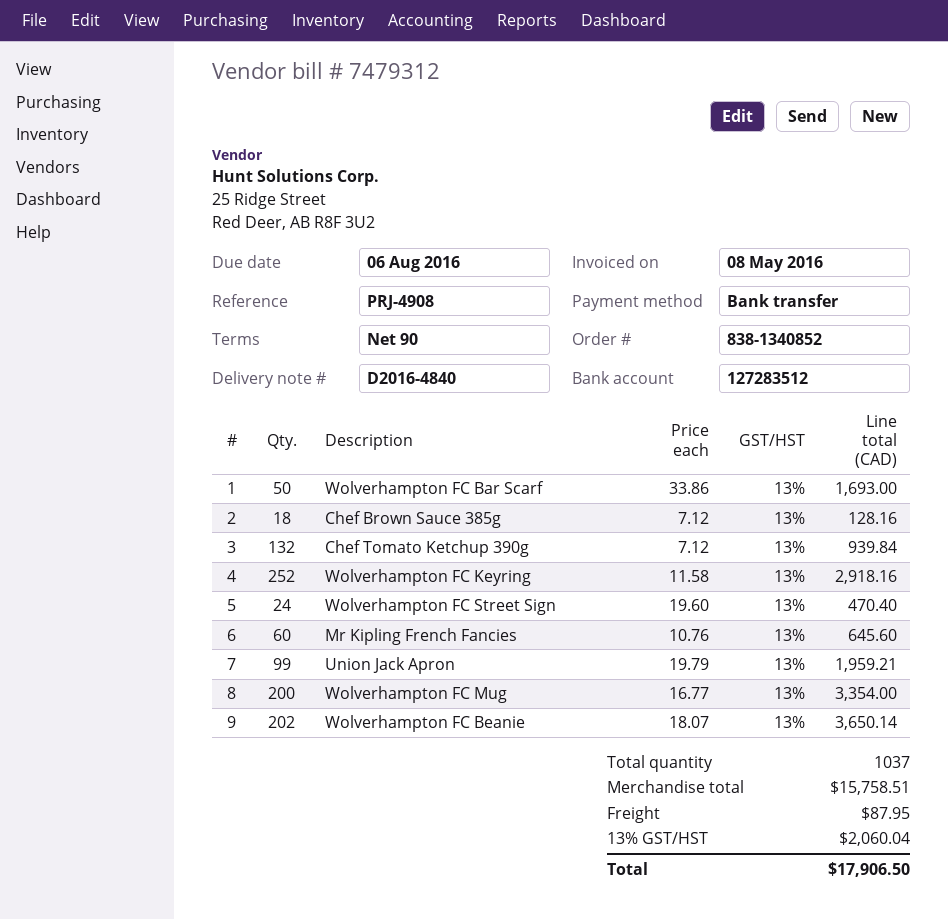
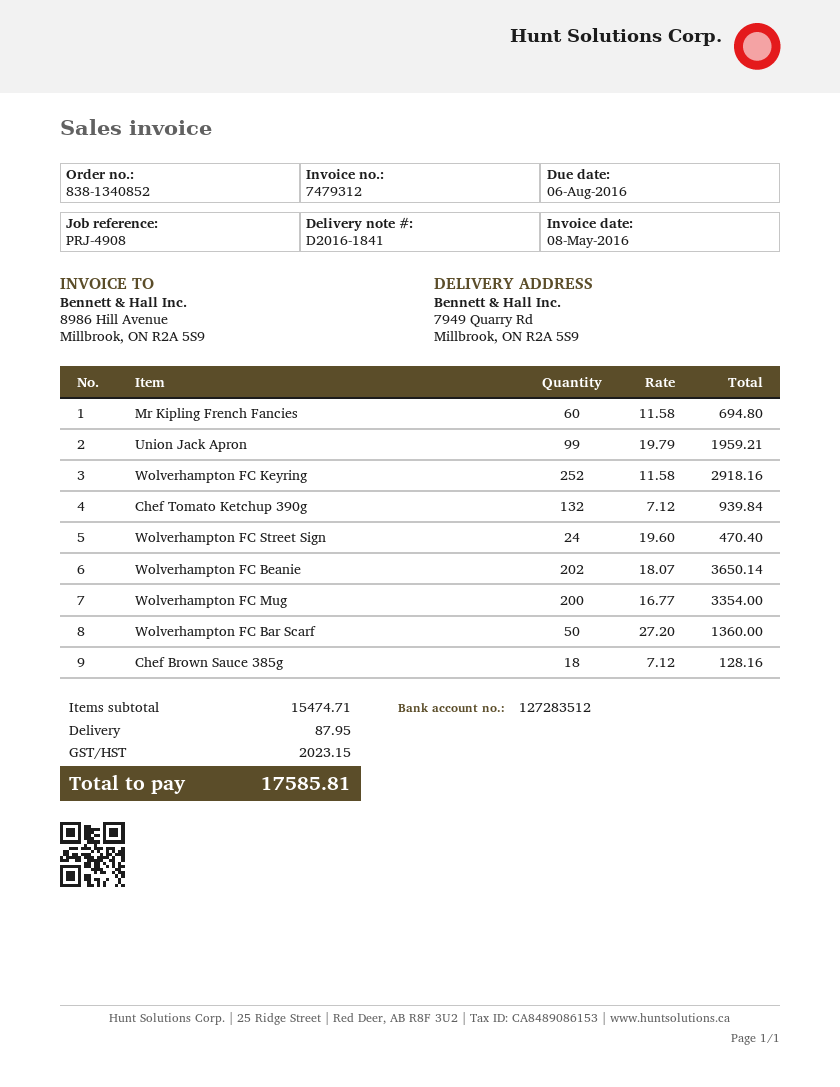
delivery note number: D2016-4840 -> D2016-1841
Wolverhampton FC Bar Scarf: 50 x 33.86 = 1693.00 -> 50 x 27.20 = 1360.00
Mr Kipling French Fancies: 60 x 10.76 = 645.60 -> 60 x 11.58 = 694.80
subtotal: 15758.51 -> 15474.71
tax: 2060.04 -> 2023.15
total: 17906.50 -> 17585.81

